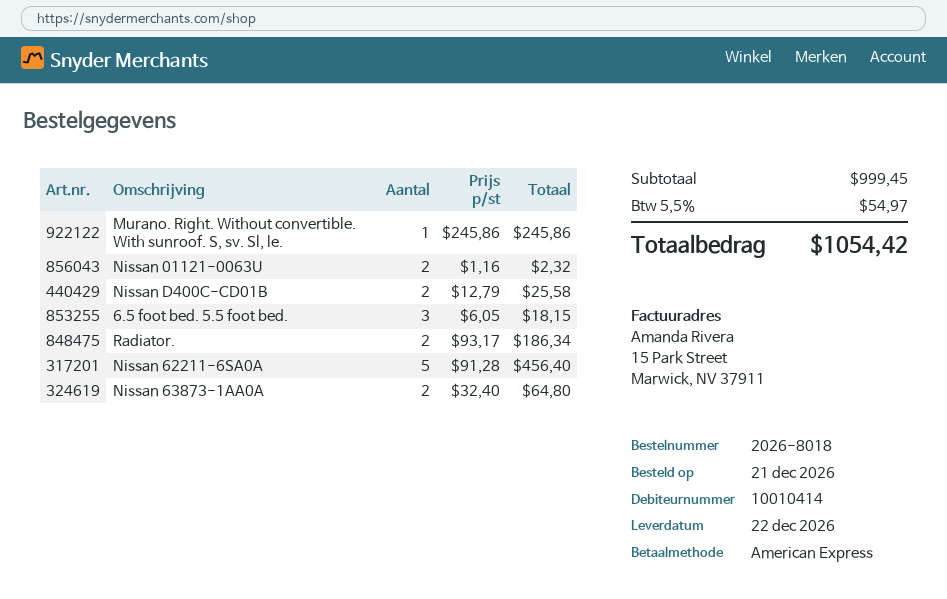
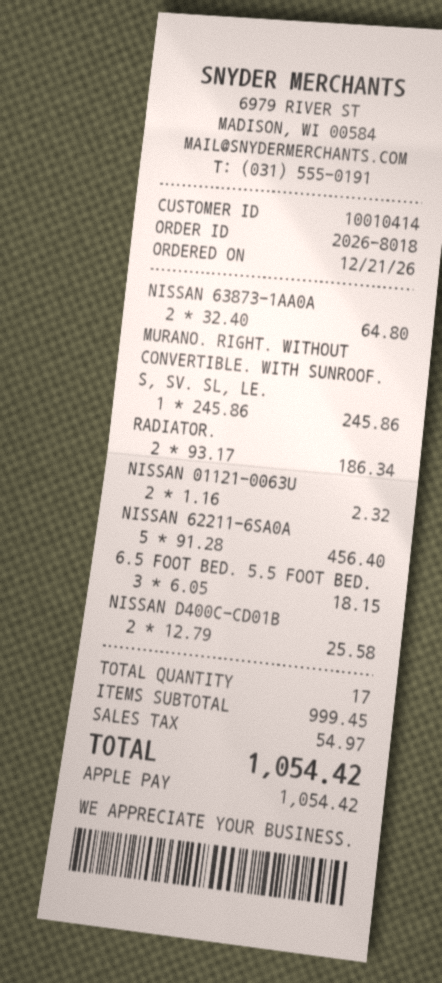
payment method: American Express -> Apple Pay

